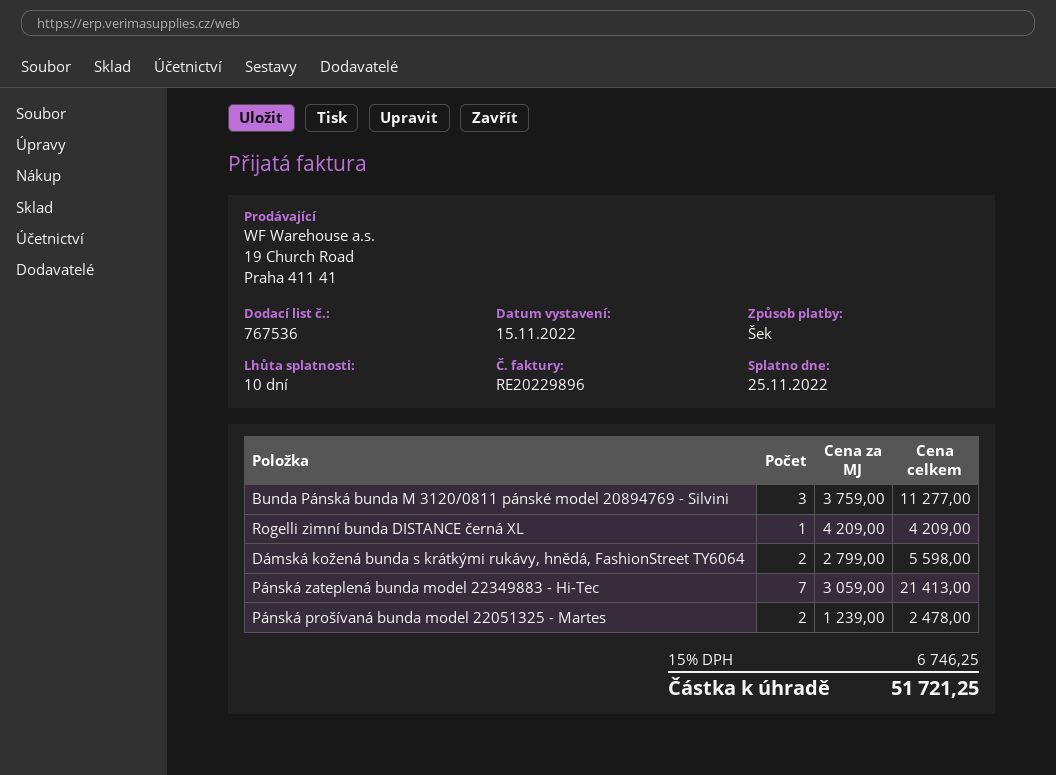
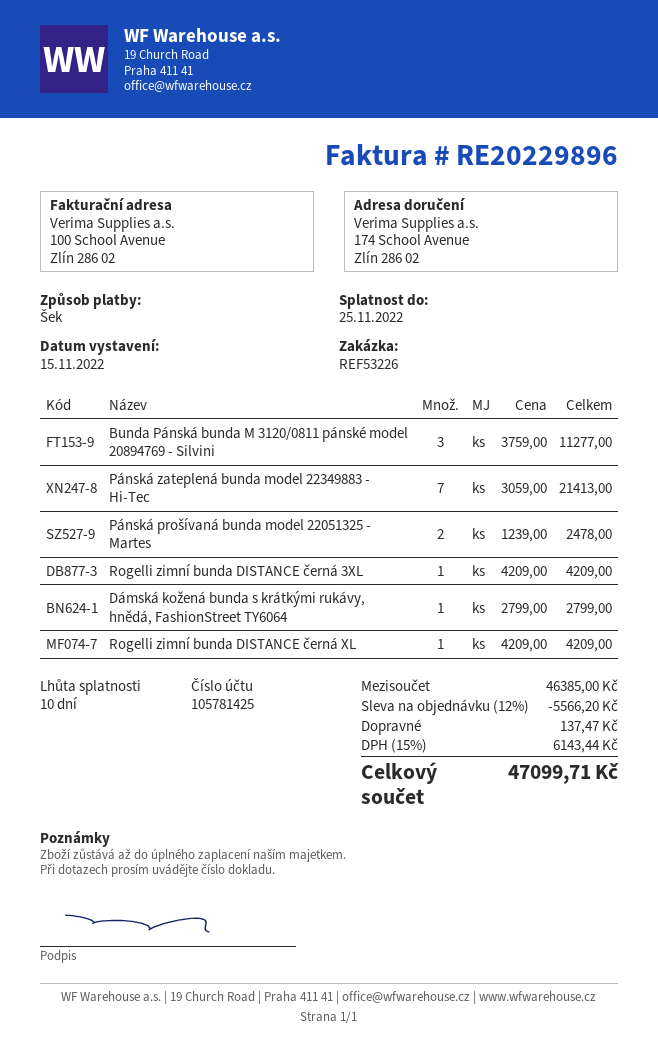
Dámská kožená bunda s krátkými rukávy, hnědá, FashionStreet TY6064: 2 x 2799.00 = 5598.00 -> 1 x 2799.00 = 2799.00
Rogelli zimní bunda DISTANCE černá 3XL: none -> 1 x 4209.00 = 4209.00
discount: none -> 12% = 5566.20
shipping: none -> 137.47
tax: 15% = 6746.25 -> 15% = 6143.44
total: 51721.25 -> 47099.71

